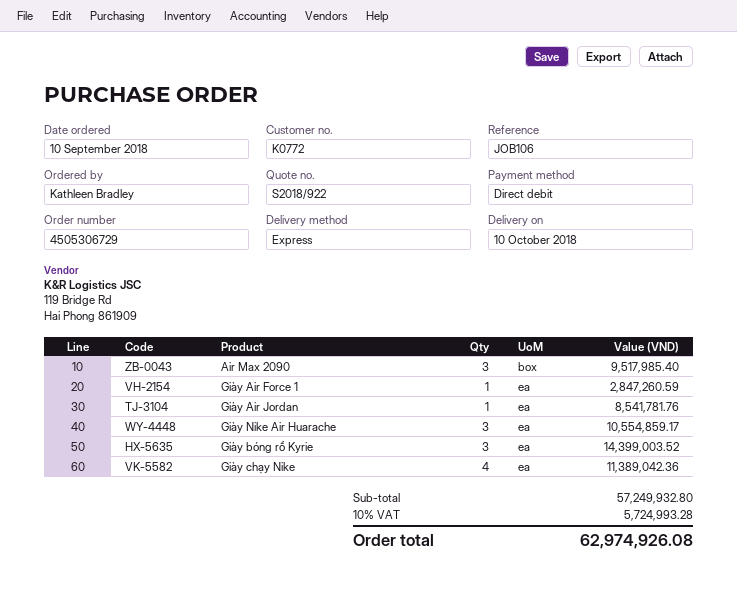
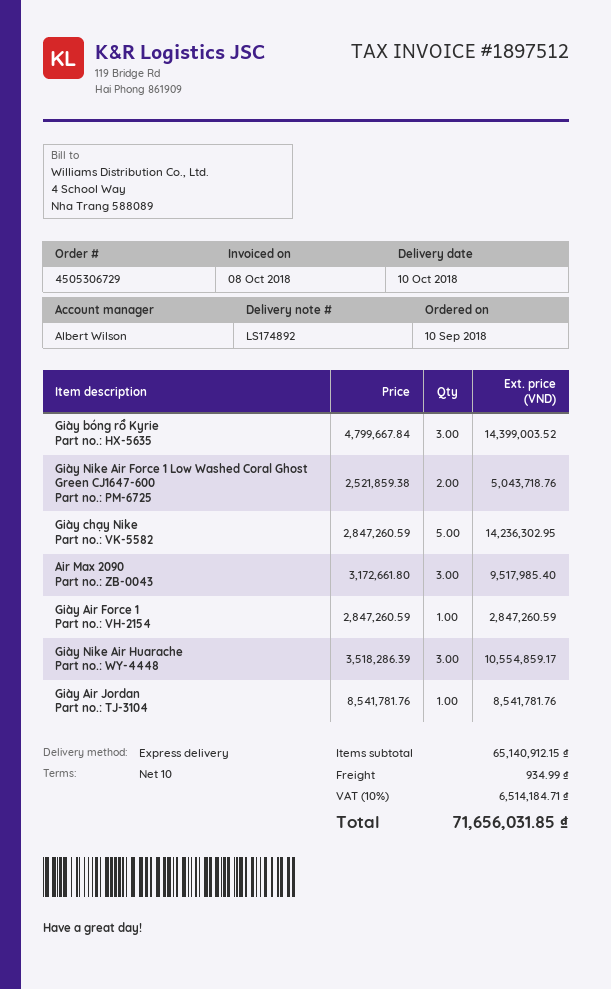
Giày chạy Nike: 4 for 11389042.36 -> 5 for 14236302.95
Giày Nike Air Force 1 Low Washed Coral Ghost Green CJ1647-600: none -> 2 for 5043718.76
subtotal: 57249932.80 -> 65140912.15
shipping: none -> 934.99
tax: 10% = 5724993.28 -> 10% = 6514184.71
total: 62974926.08 -> 71656031.85

